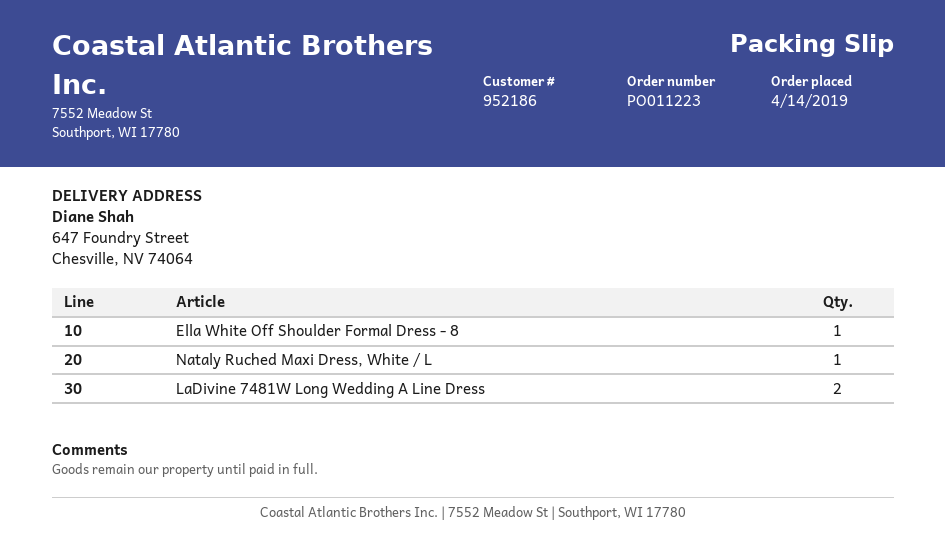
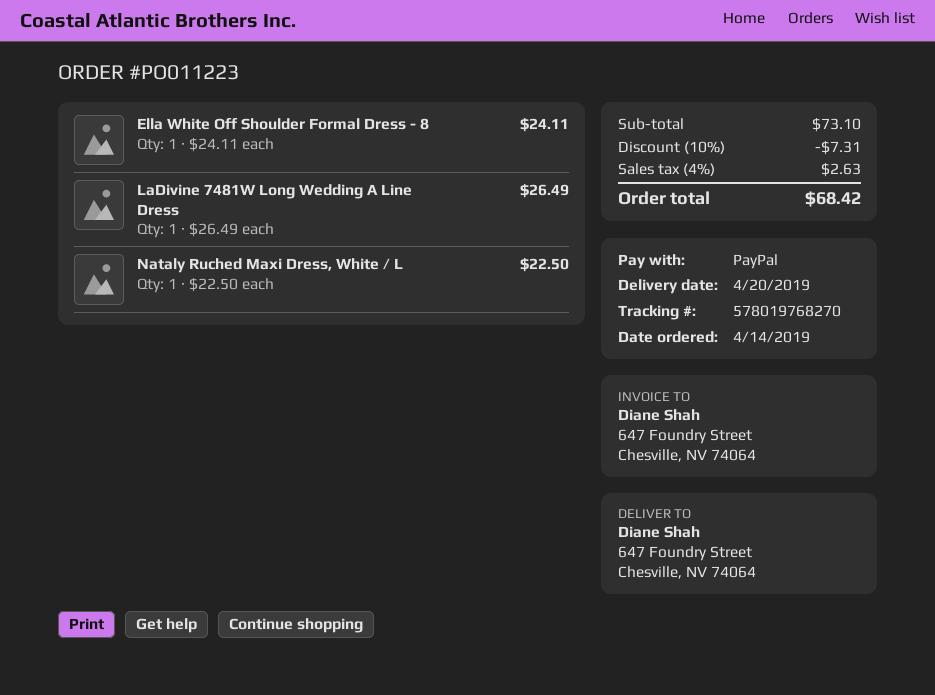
LaDivine 7481W Long Wedding A Line Dress: 2 -> 1

